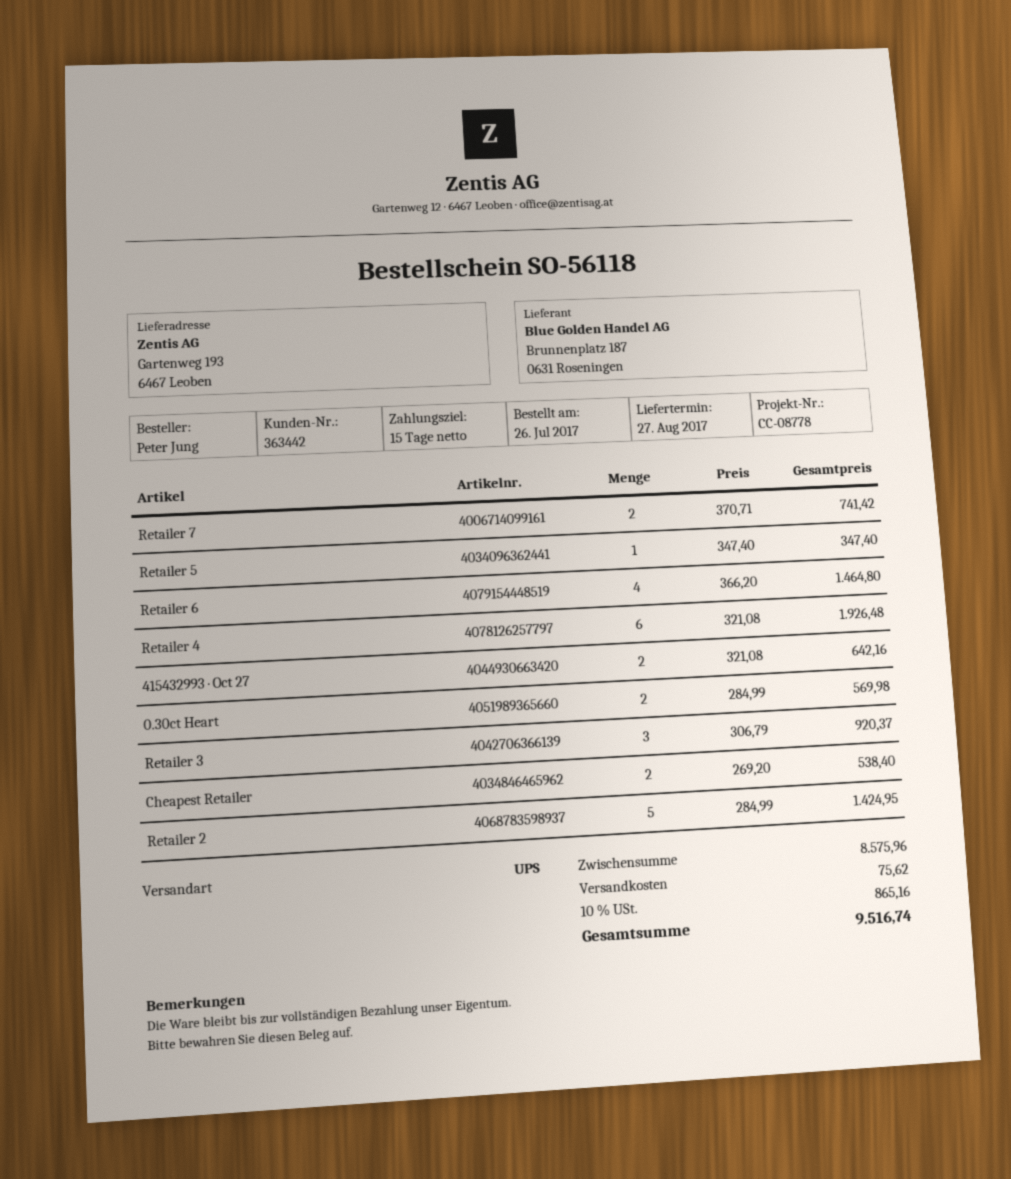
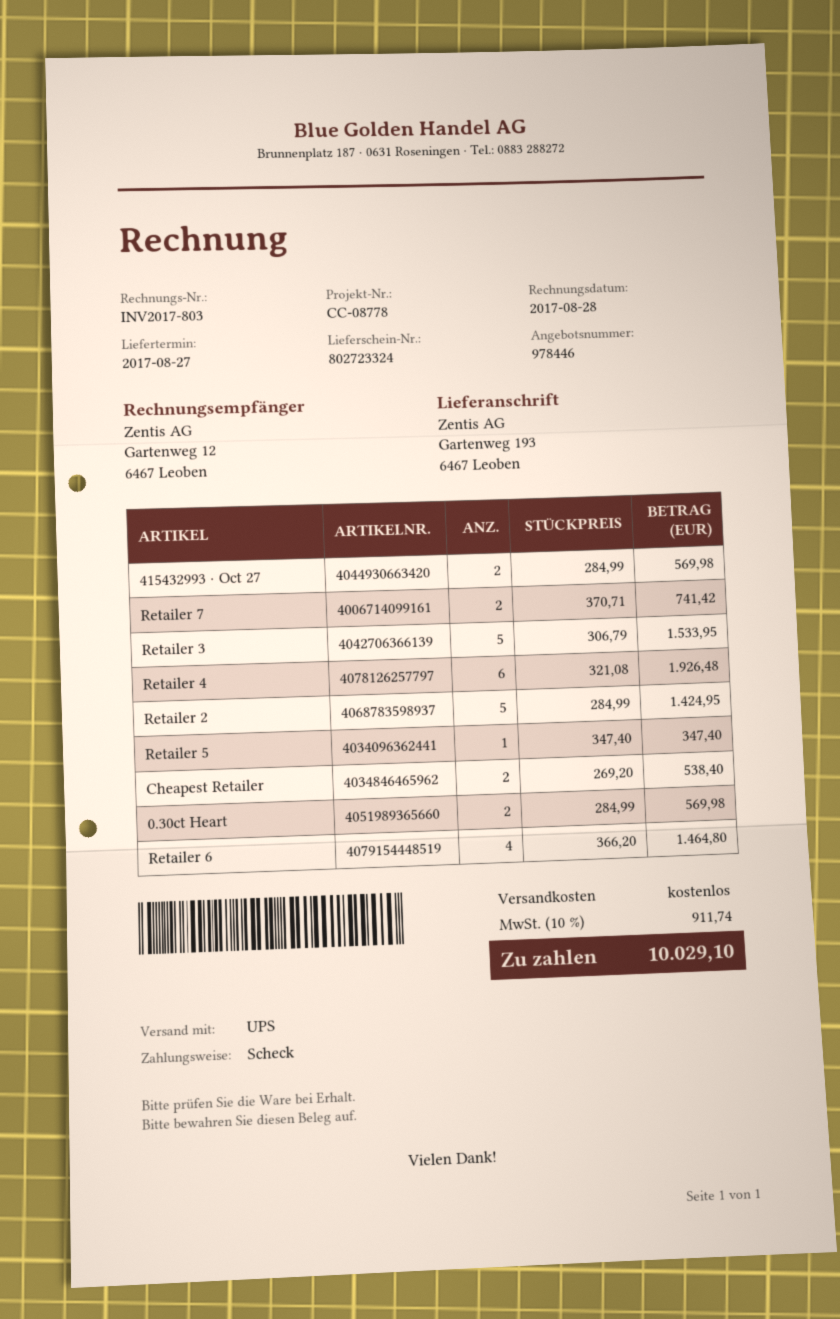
415432993 · Oct 27: 2 x 321.08 = 642.16 -> 2 x 284.99 = 569.98
Retailer 3: 3 x 306.79 = 920.37 -> 5 x 306.79 = 1533.95
shipping: 75.62 -> 0.00
tax: 10% = 865.16 -> 10% = 911.74
total: 9516.74 -> 10029.10

